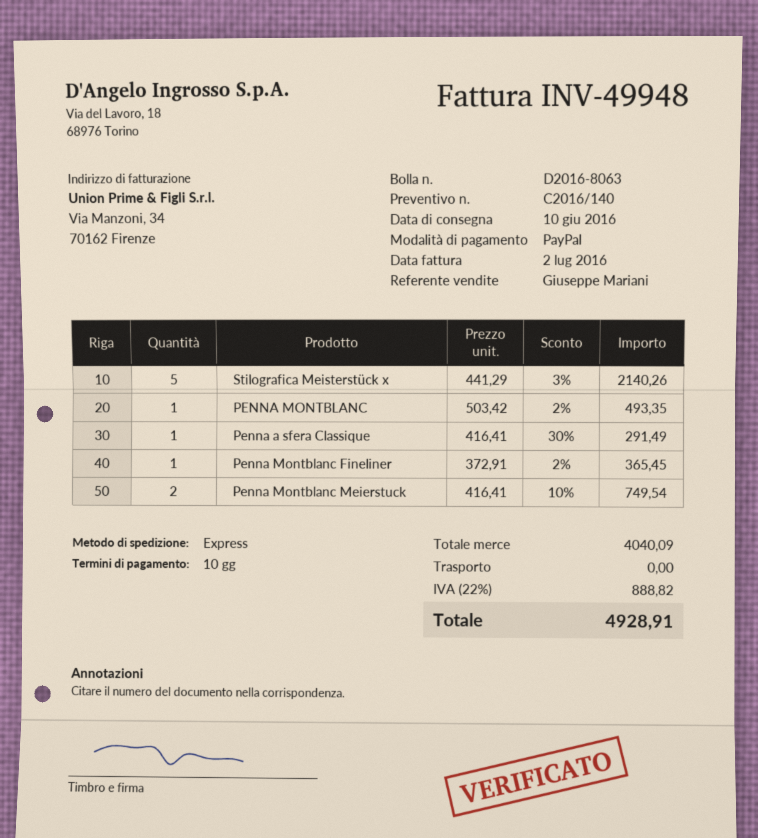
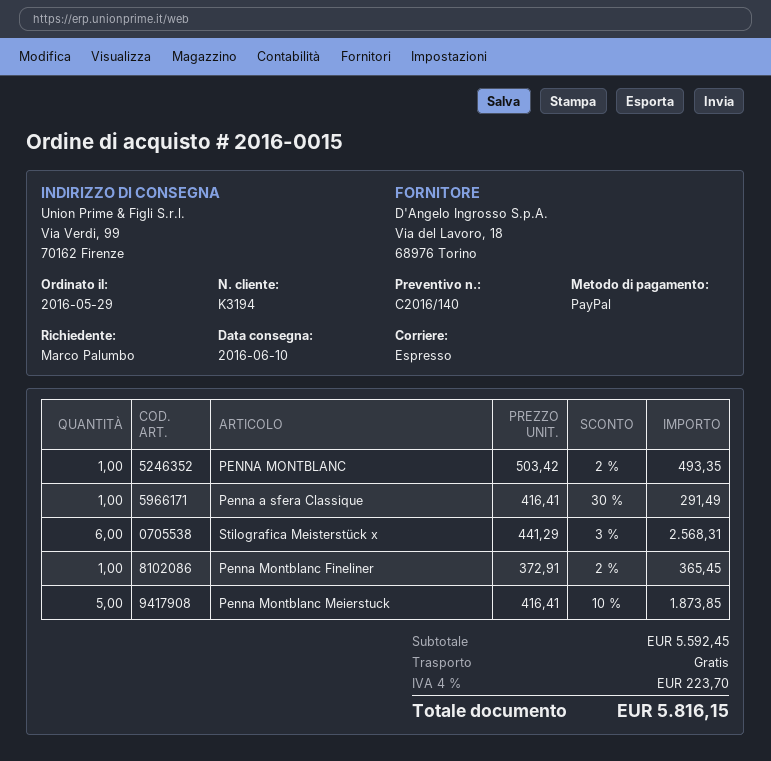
Stilografica Meisterstück x: 5 x 441.29 - 3% = 2140.26 -> 6 x 441.29 - 3% = 2568.31
Penna Montblanc Meierstuck: 2 x 416.41 - 10% = 749.54 -> 5 x 416.41 - 10% = 1873.85
subtotal: 4040.09 -> 5592.45
tax: 22% = 888.82 -> 4% = 223.70
total: 4928.91 -> 5816.15

